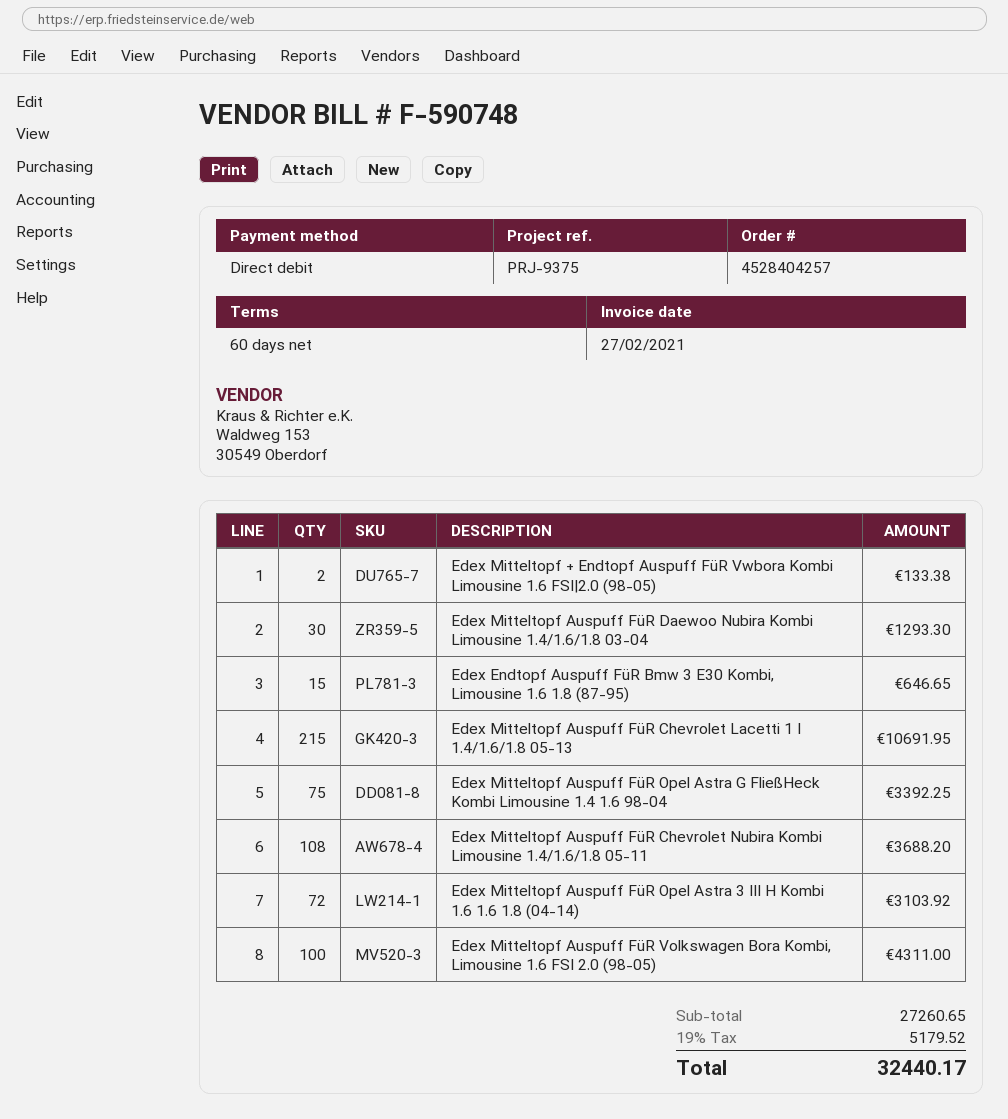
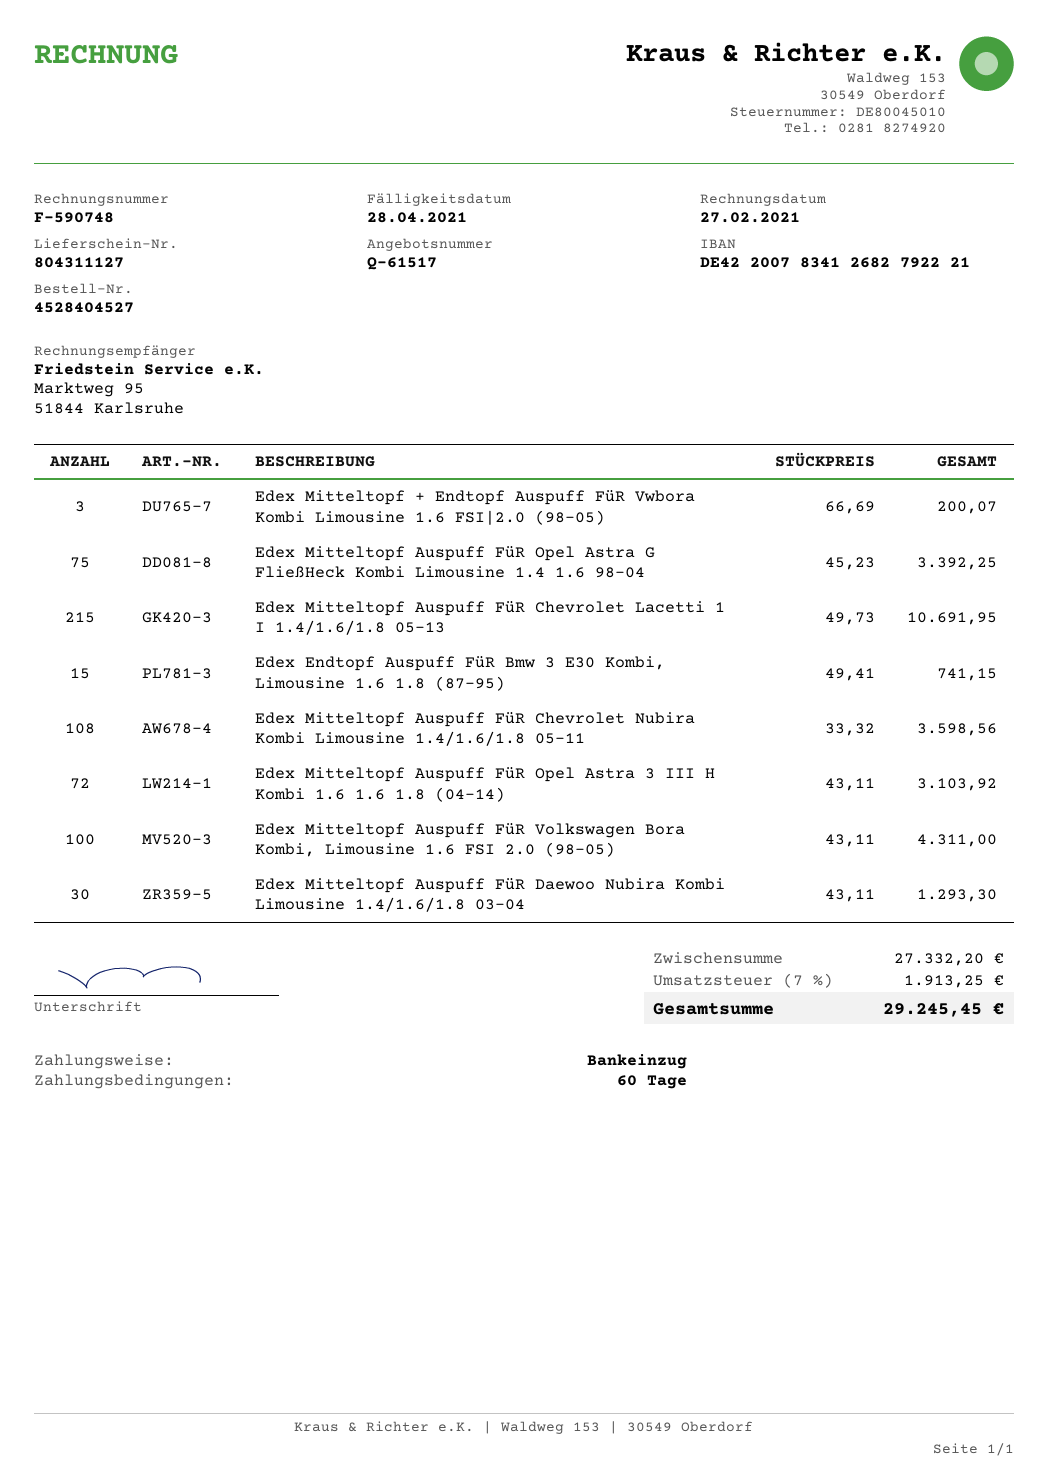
order number: 4528404257 -> 4528404527
Edex Mitteltopf + Endtopf Auspuff FüR Vwbora Kombi Limousine 1.6 FSI|2.0 (98-05): 2 for 133.38 -> 3 for 200.07
Edex Endtopf Auspuff FüR Bmw 3 E30 Kombi, Limousine 1.6 1.8 (87-95): 15 for 646.65 -> 15 for 741.15
Edex Mitteltopf Auspuff FüR Chevrolet Nubira Kombi Limousine 1.4/1.6/1.8 05-11: 108 for 3688.20 -> 108 for 3598.56
subtotal: 27260.65 -> 27332.20
tax: 19% = 5179.52 -> 7% = 1913.25
total: 32440.17 -> 29245.45

